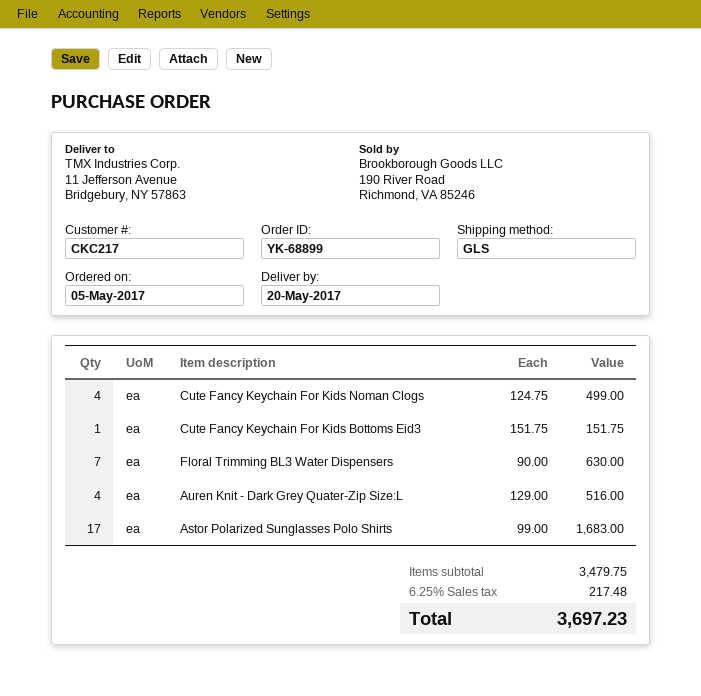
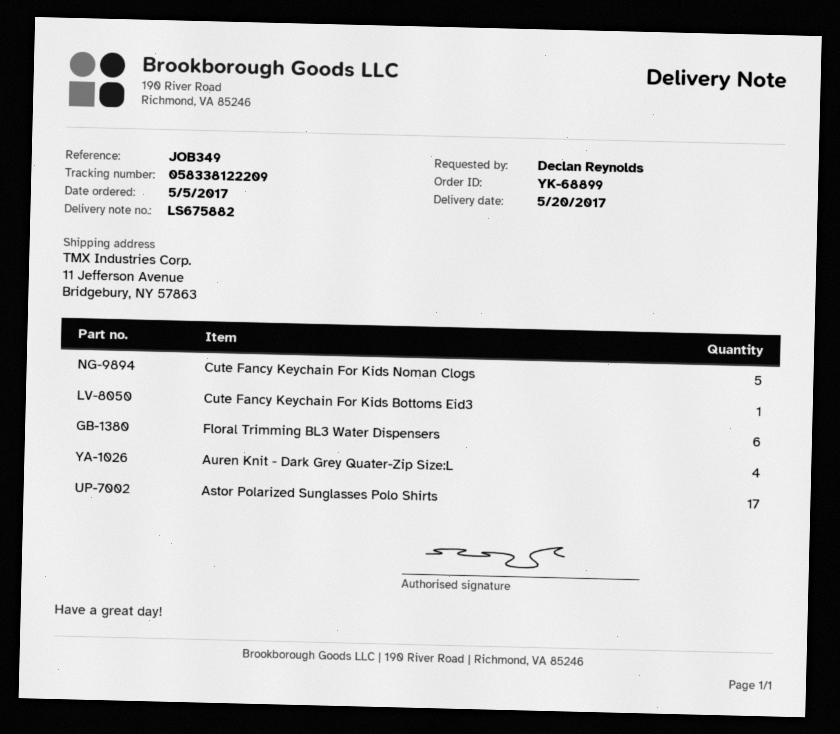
Cute Fancy Keychain For Kids Noman Clogs: 4 -> 5
Floral Trimming BL3 Water Dispensers: 7 -> 6

